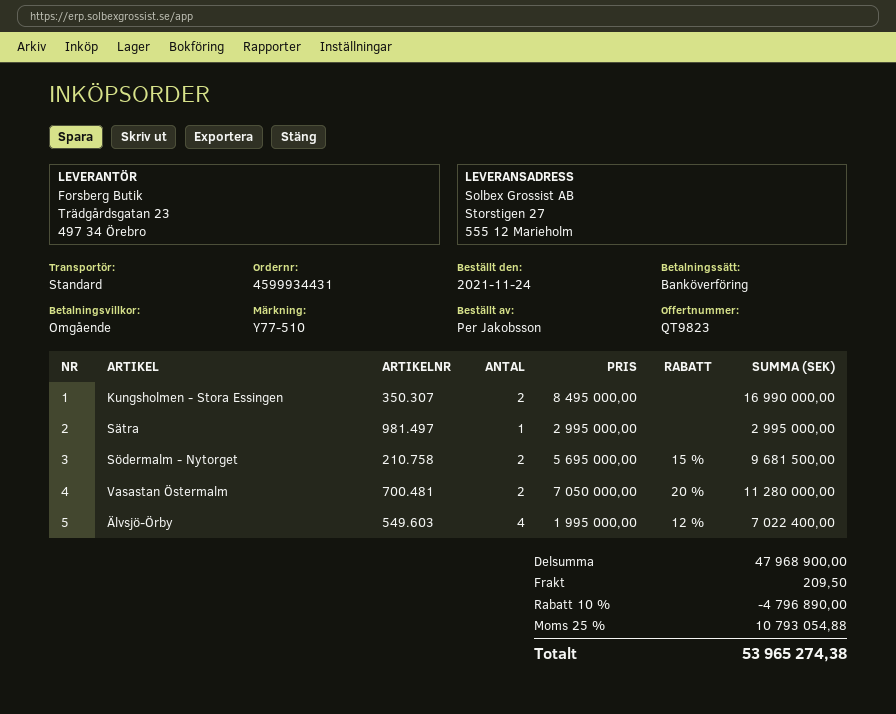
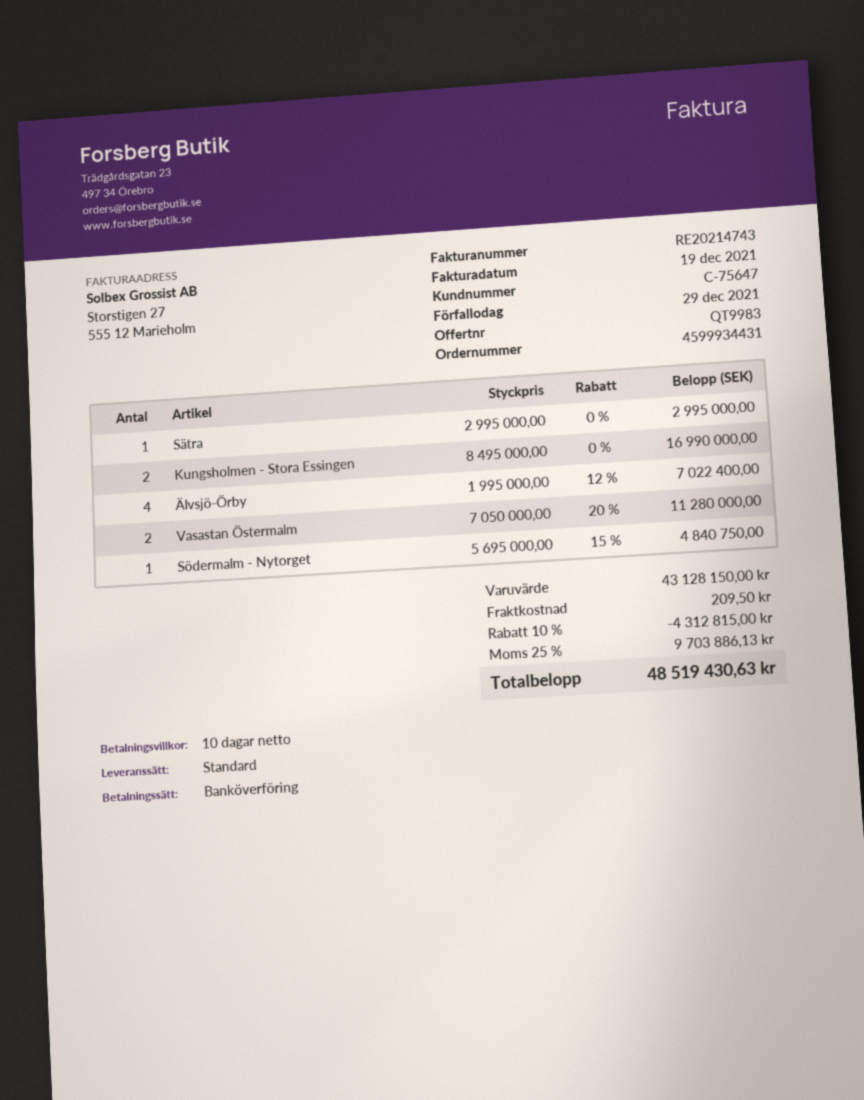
quote number: QT9823 -> QT9983
payment terms: on receipt -> 10 days
Södermalm - Nytorget: 2 x 5695000.00 - 15% = 9681500.00 -> 1 x 5695000.00 - 15% = 4840750.00
subtotal: 47968900.00 -> 43128150.00
discount: 10% = 4796890.00 -> 10% = 4312815.00
tax: 25% = 10793054.88 -> 25% = 9703886.13
total: 53965274.38 -> 48519430.63

